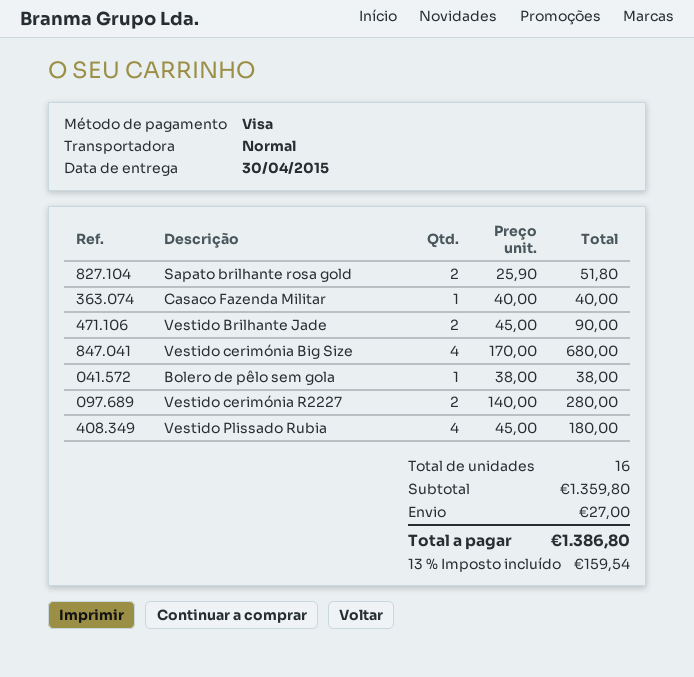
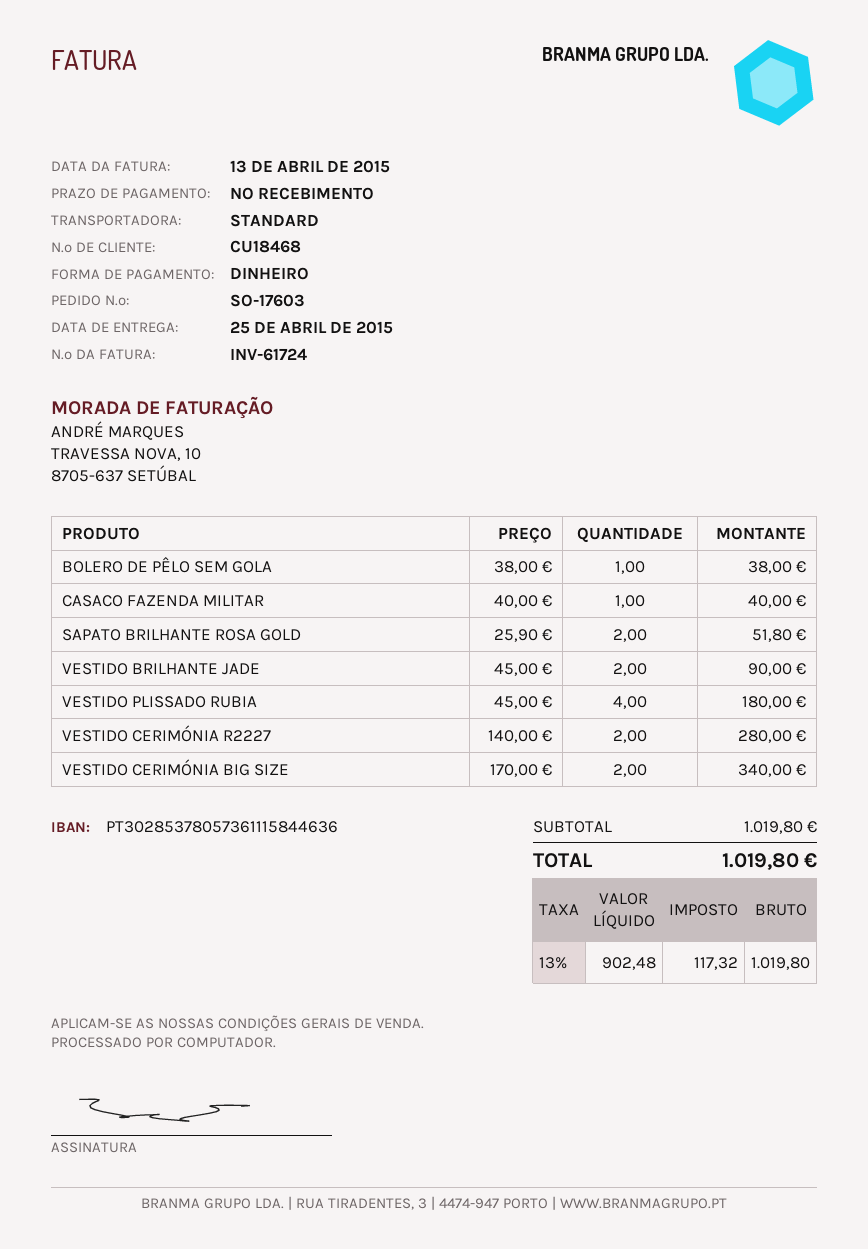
delivery date: 2015-04-30 -> 2015-04-25
payment method: Visa -> cash
Vestido cerimónia Big Size: 4 x 170.00 = 680.00 -> 2 x 170.00 = 340.00
subtotal: 1359.80 -> 1019.80
shipping: 27.00 -> none
tax: 13% = 159.54 -> 13% = 117.32
total: 1386.80 -> 1019.80

